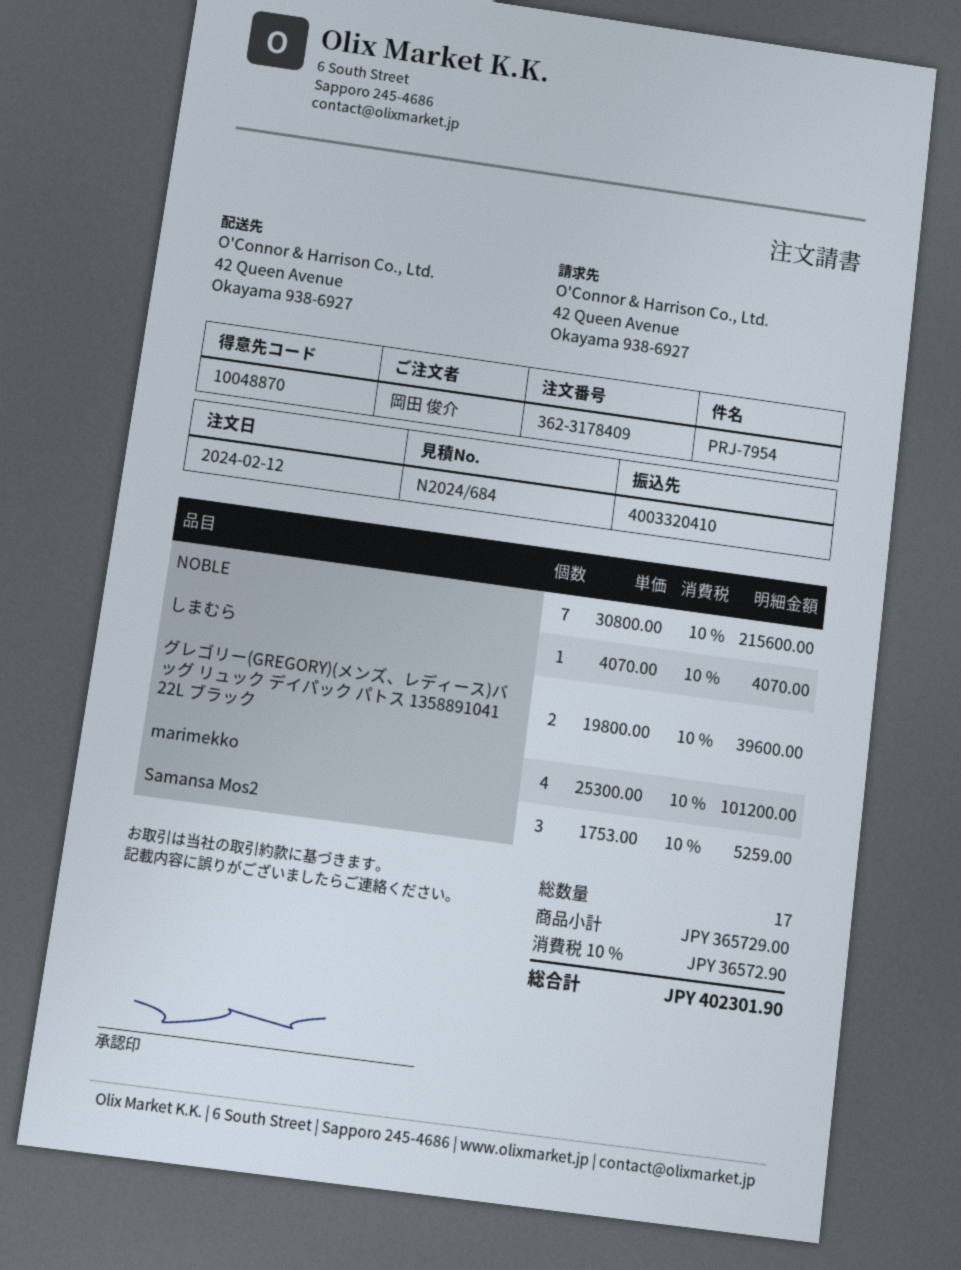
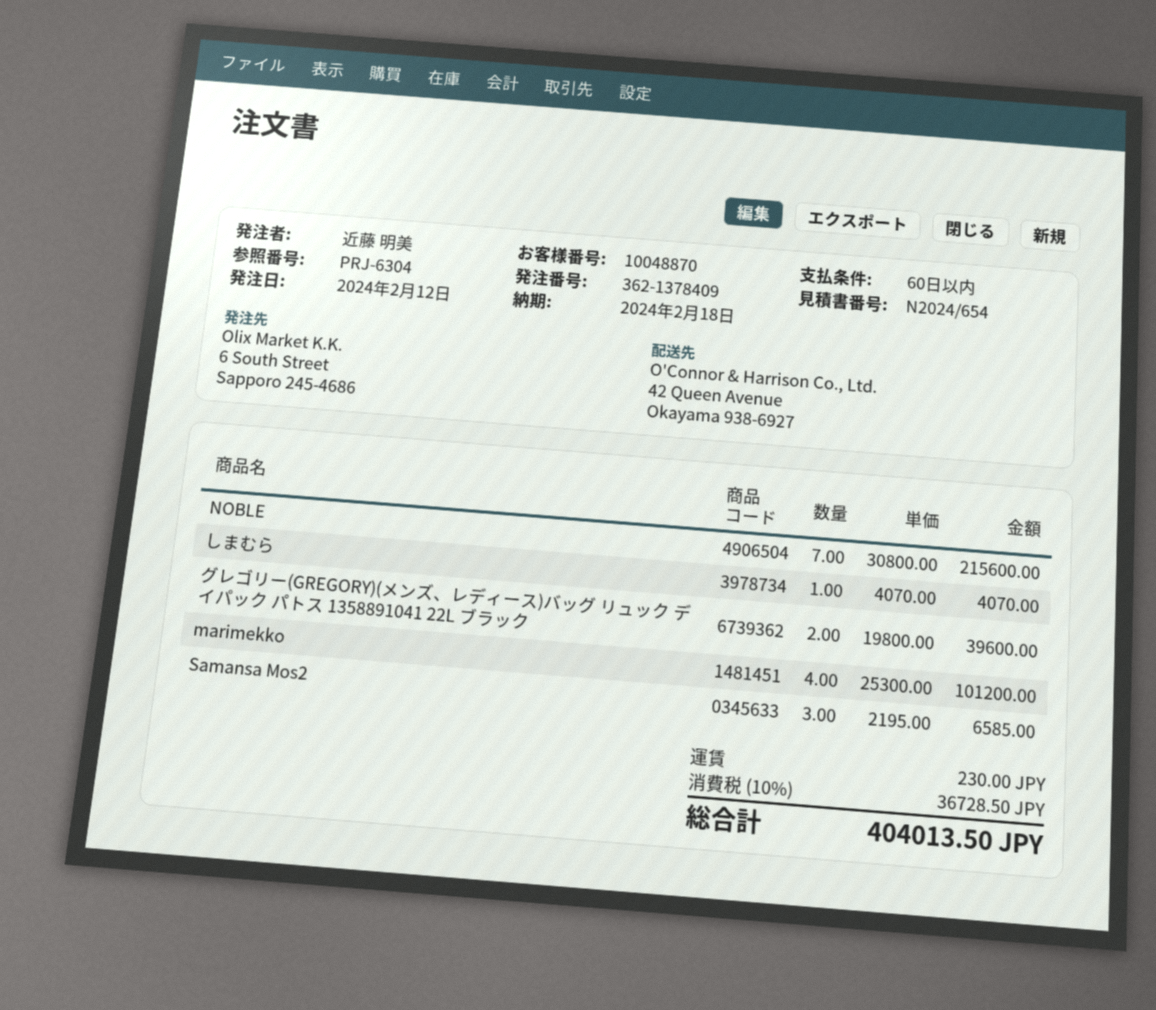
quote number: N2024/684 -> N2024/654
order number: 362-3178409 -> 362-1378409
reference: PRJ-7954 -> PRJ-6304
ordered by: 岡田 俊介 -> 近藤 明美
Samansa Mos2: 3 x 1753.00 = 5259.00 -> 3 x 2195.00 = 6585.00
shipping: none -> 230.00
tax: 10% = 36572.90 -> 10% = 36728.50
total: 402301.90 -> 404013.50

